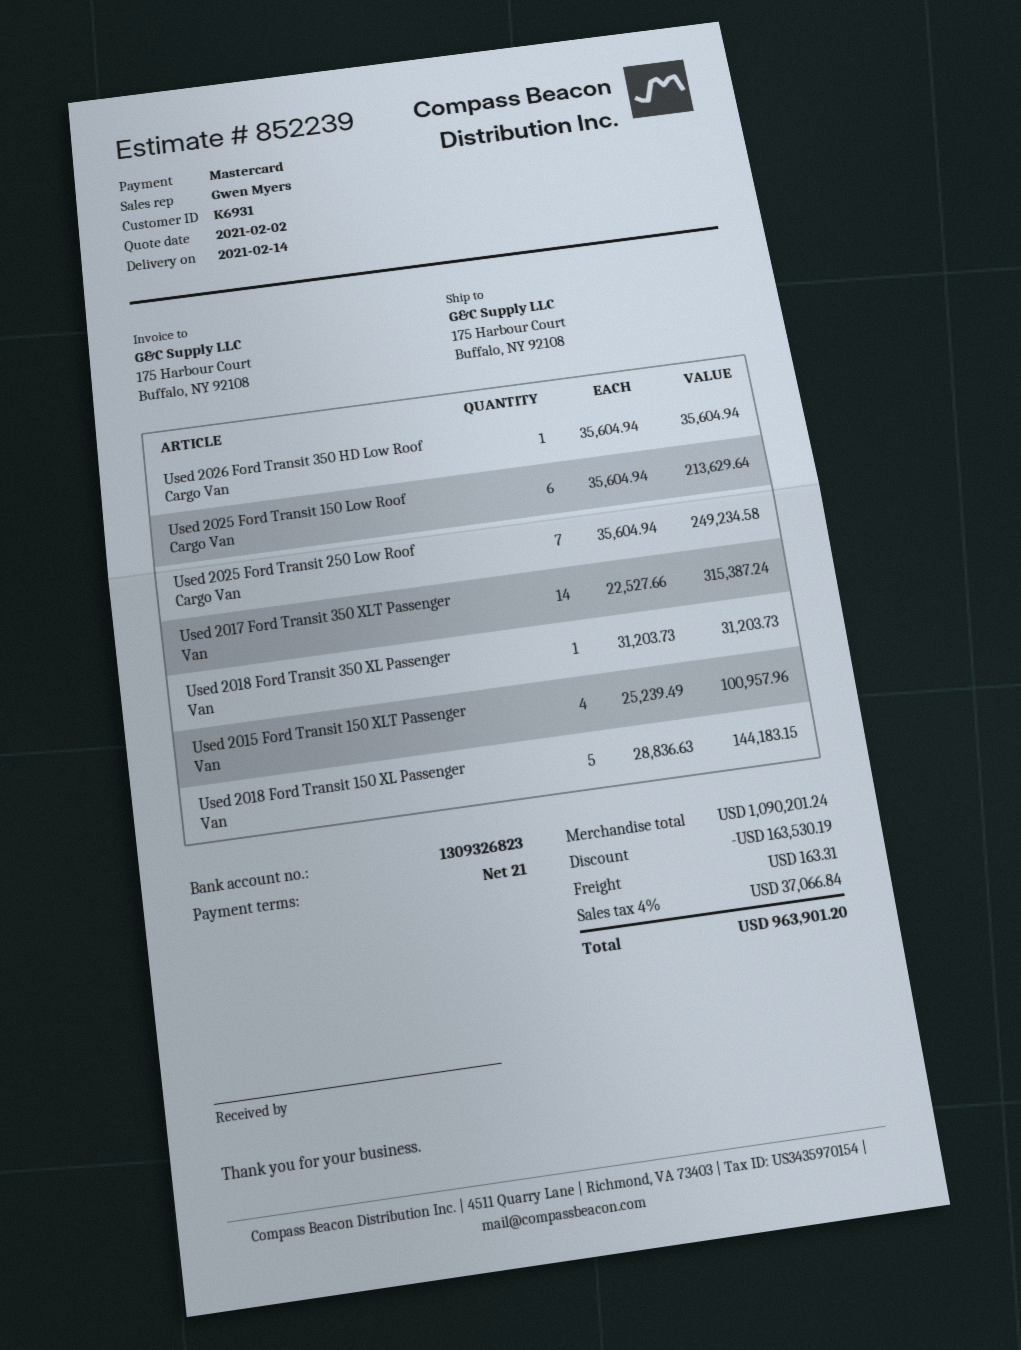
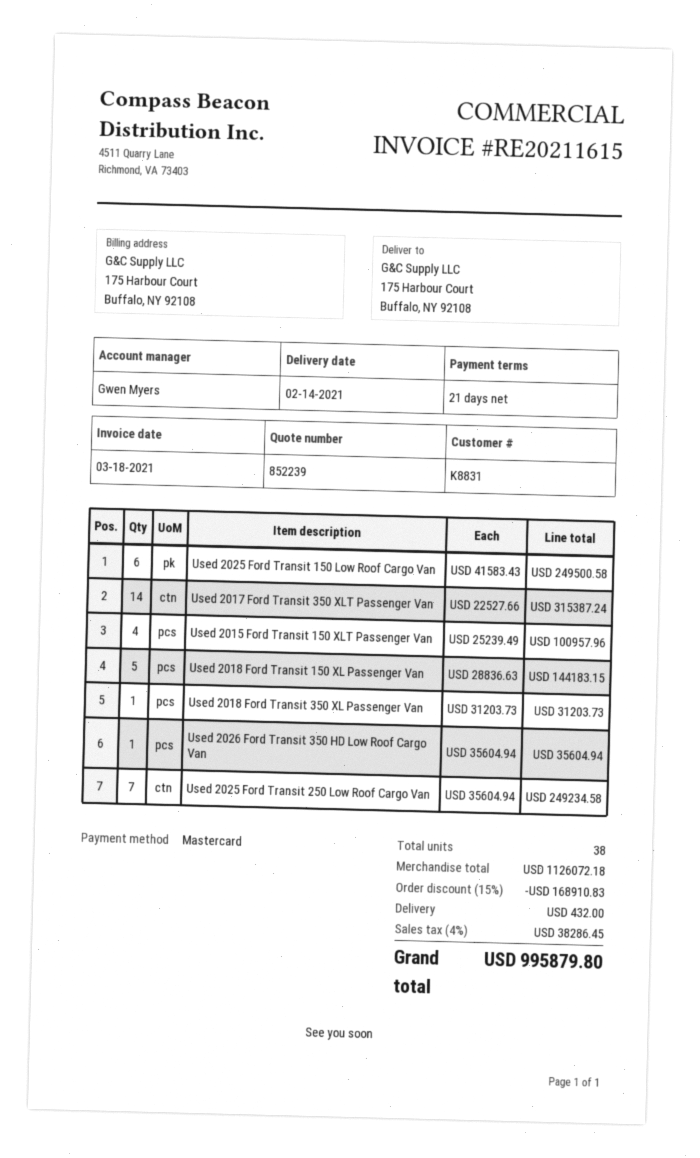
customer number: K6931 -> K8831
Used 2025 Ford Transit 150 Low Roof Cargo Van: 6 x 35604.94 = 213629.64 -> 6 x 41583.43 = 249500.58
subtotal: 1090201.24 -> 1126072.18
discount: 163530.19 -> 168910.83
shipping: 163.31 -> 432.00
tax: 4% = 37066.84 -> 4% = 38286.45
total: 963901.20 -> 995879.80

